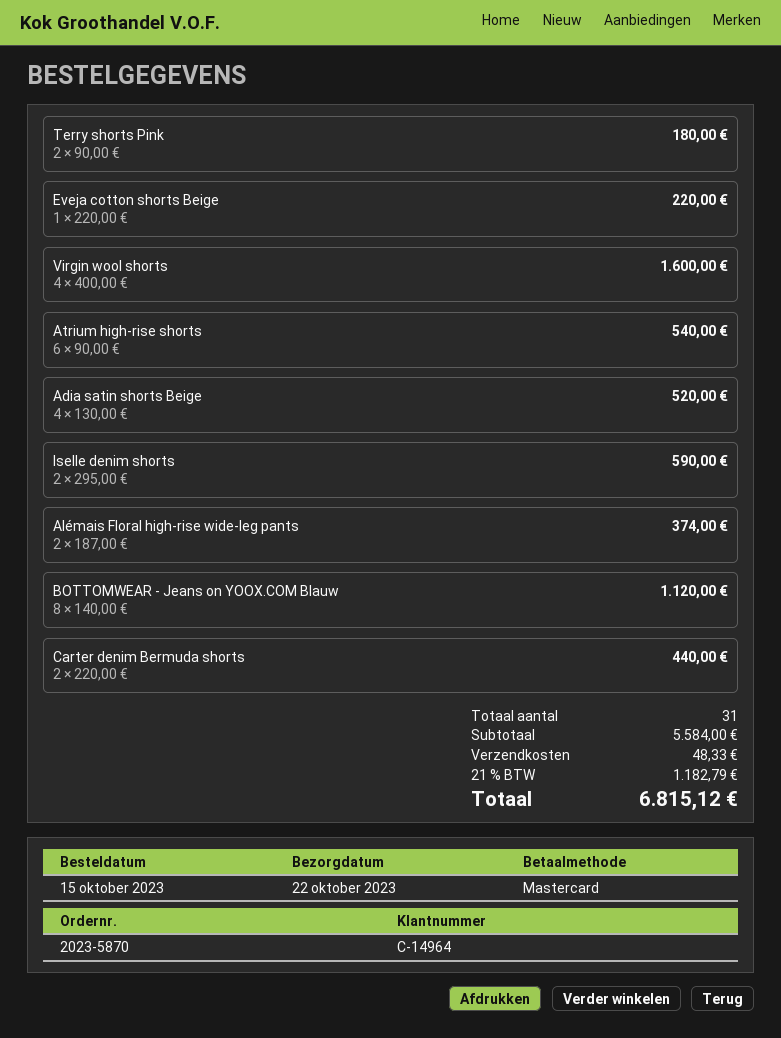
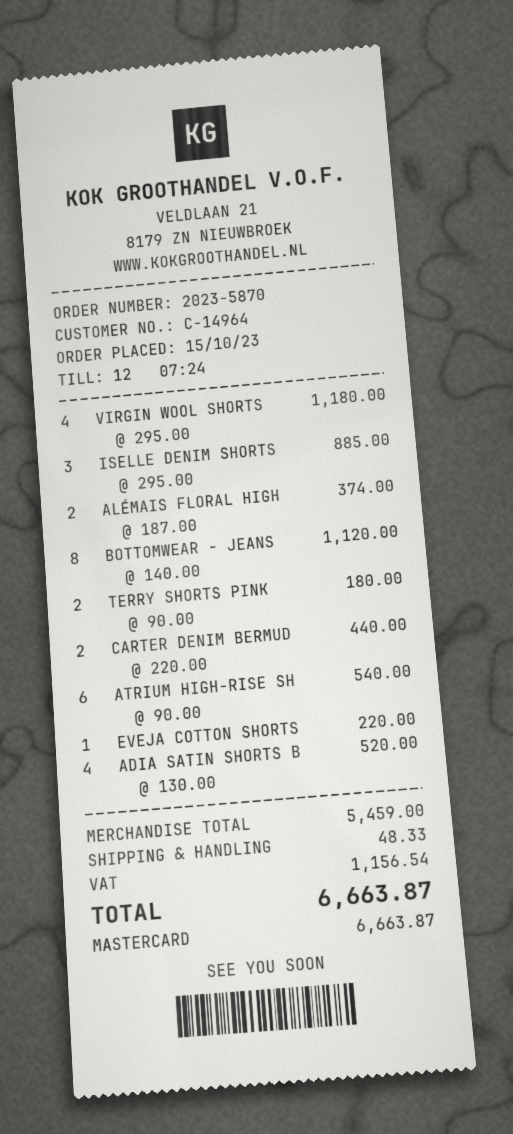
Virgin wool shorts: 4 x 400.00 = 1600.00 -> 4 x 295.00 = 1180.00
Iselle denim shorts: 2 x 295.00 = 590.00 -> 3 x 295.00 = 885.00
subtotal: 5584.00 -> 5459.00
tax: 1182.79 -> 1156.54
total: 6815.12 -> 6663.87

